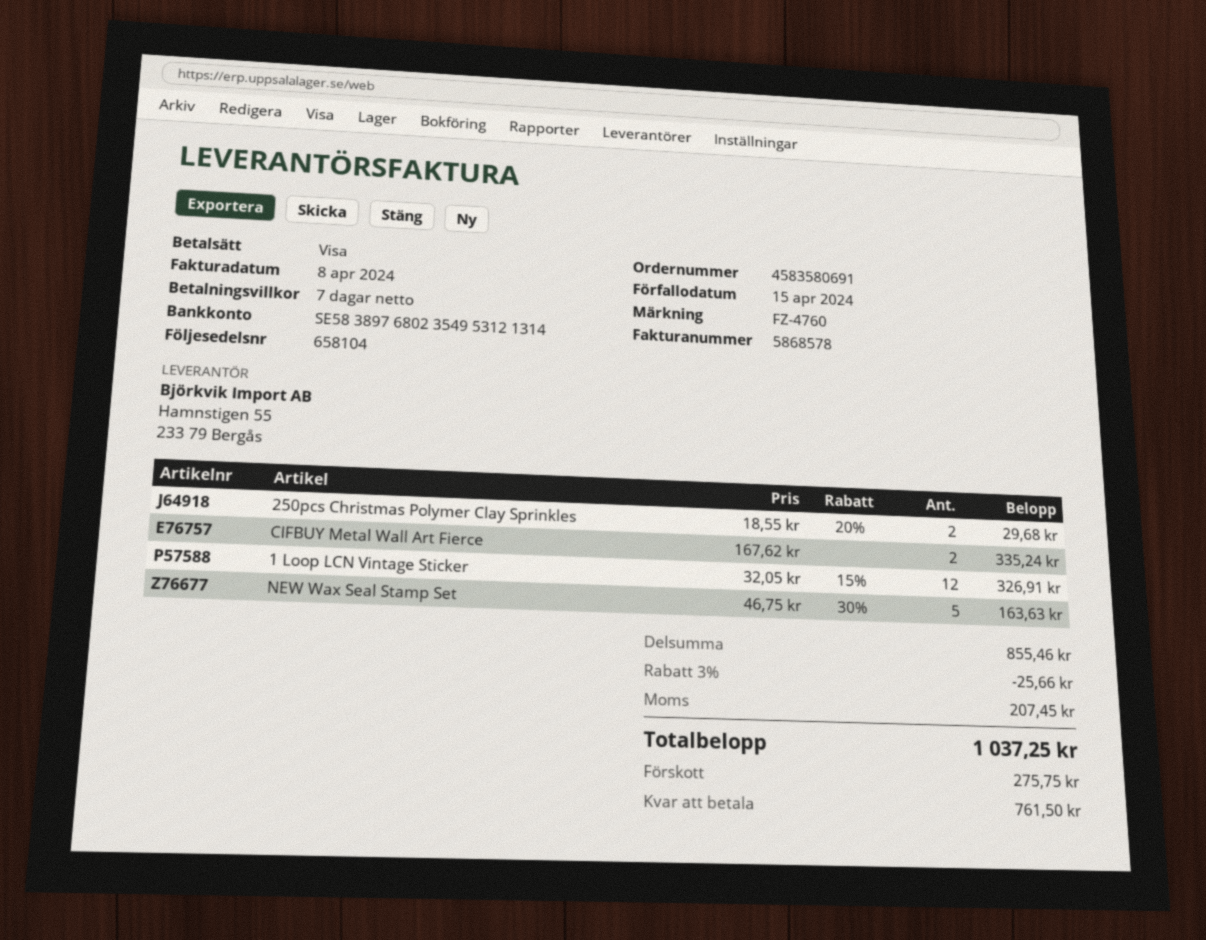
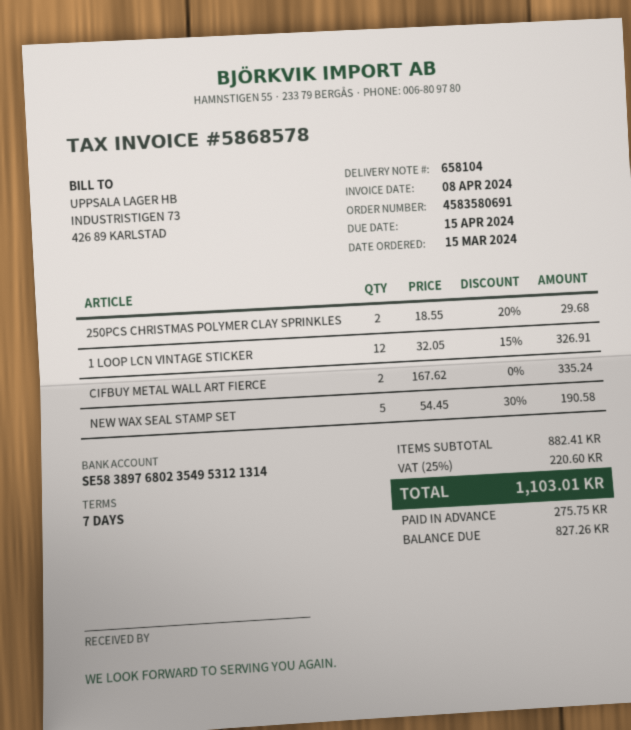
NEW Wax Seal Stamp Set: 5 x 46.75 - 30% = 163.63 -> 5 x 54.45 - 30% = 190.58
subtotal: 855.46 -> 882.41
discount: 3% = 25.66 -> none
tax: 207.45 -> 220.60
total: 1037.25 -> 1103.01
balance: 761.50 -> 827.26

